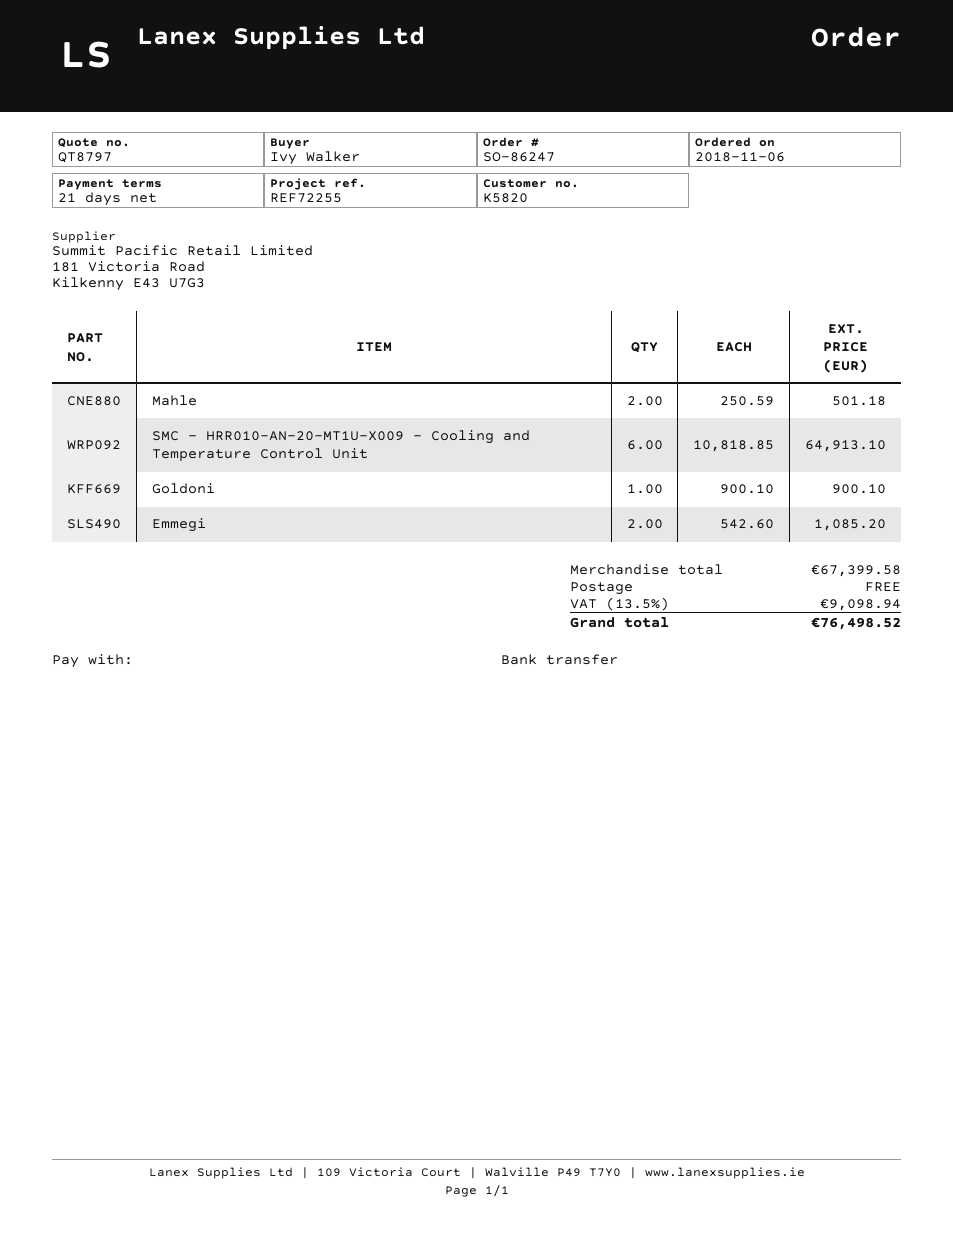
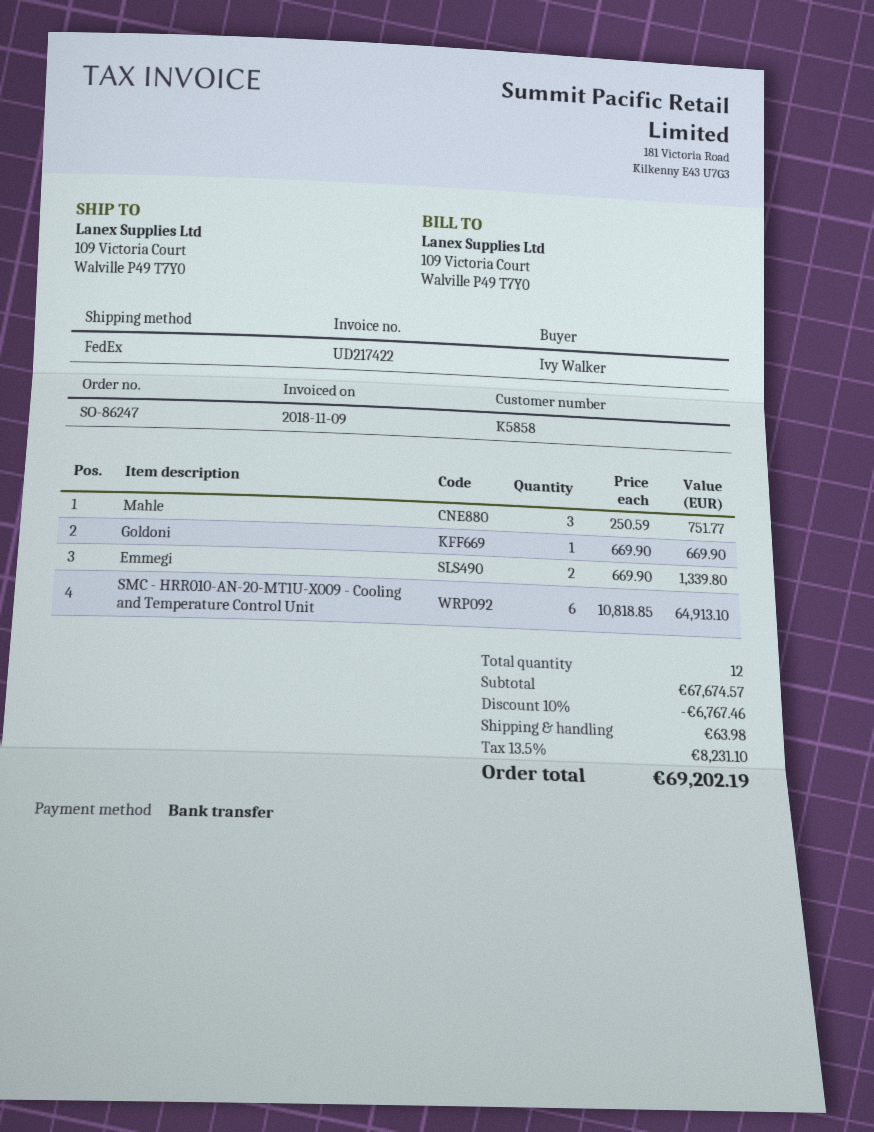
customer number: K5820 -> K5858
Mahle: 2 x 250.59 = 501.18 -> 3 x 250.59 = 751.77
Goldoni: 1 x 900.10 = 900.10 -> 1 x 669.90 = 669.90
Emmegi: 2 x 542.60 = 1085.20 -> 2 x 669.90 = 1339.80
subtotal: 67399.58 -> 67674.57
discount: none -> 10% = 6767.46
shipping: 0.00 -> 63.98
tax: 13.5% = 9098.94 -> 13.5% = 8231.10
total: 76498.52 -> 69202.19

